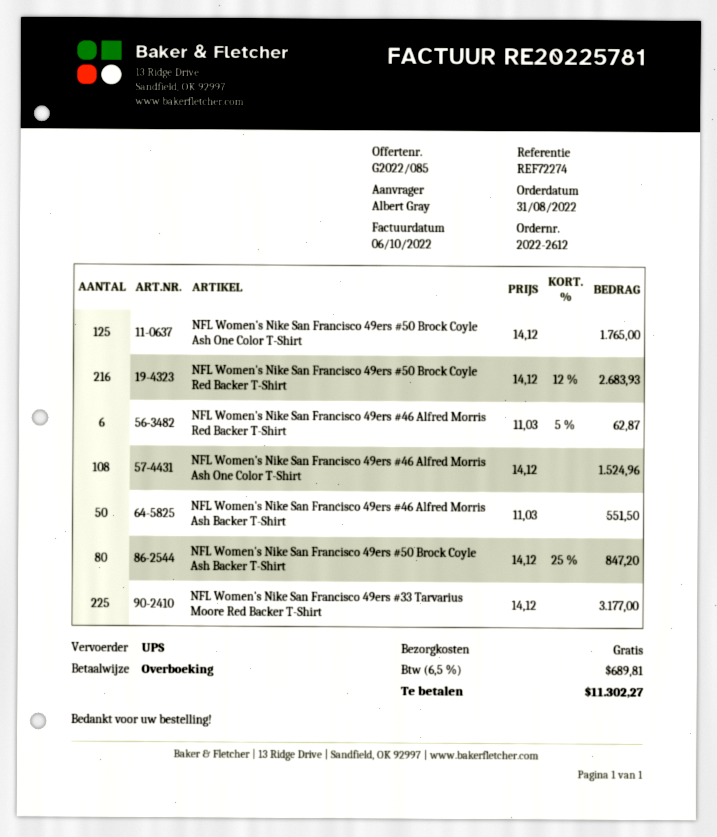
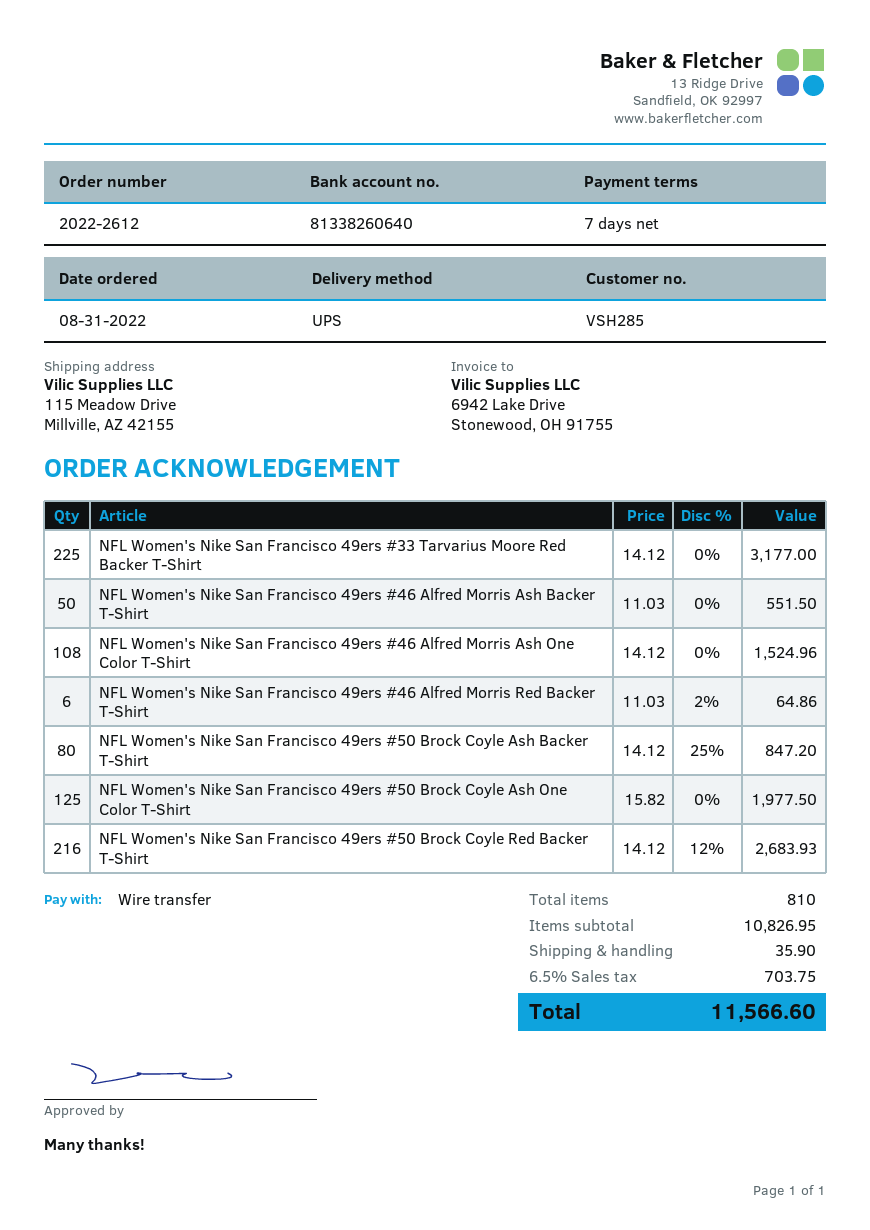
NFL Women's Nike San Francisco 49ers #50 Brock Coyle Ash One Color T-Shirt: 125 x 14.12 = 1765.00 -> 125 x 15.82 = 1977.50
NFL Women's Nike San Francisco 49ers #46 Alfred Morris Red Backer T-Shirt: 6 x 11.03 - 5% = 62.87 -> 6 x 11.03 - 2% = 64.86
shipping: 0.00 -> 35.90
tax: 6.5% = 689.81 -> 6.5% = 703.75
total: 11302.27 -> 11566.60

